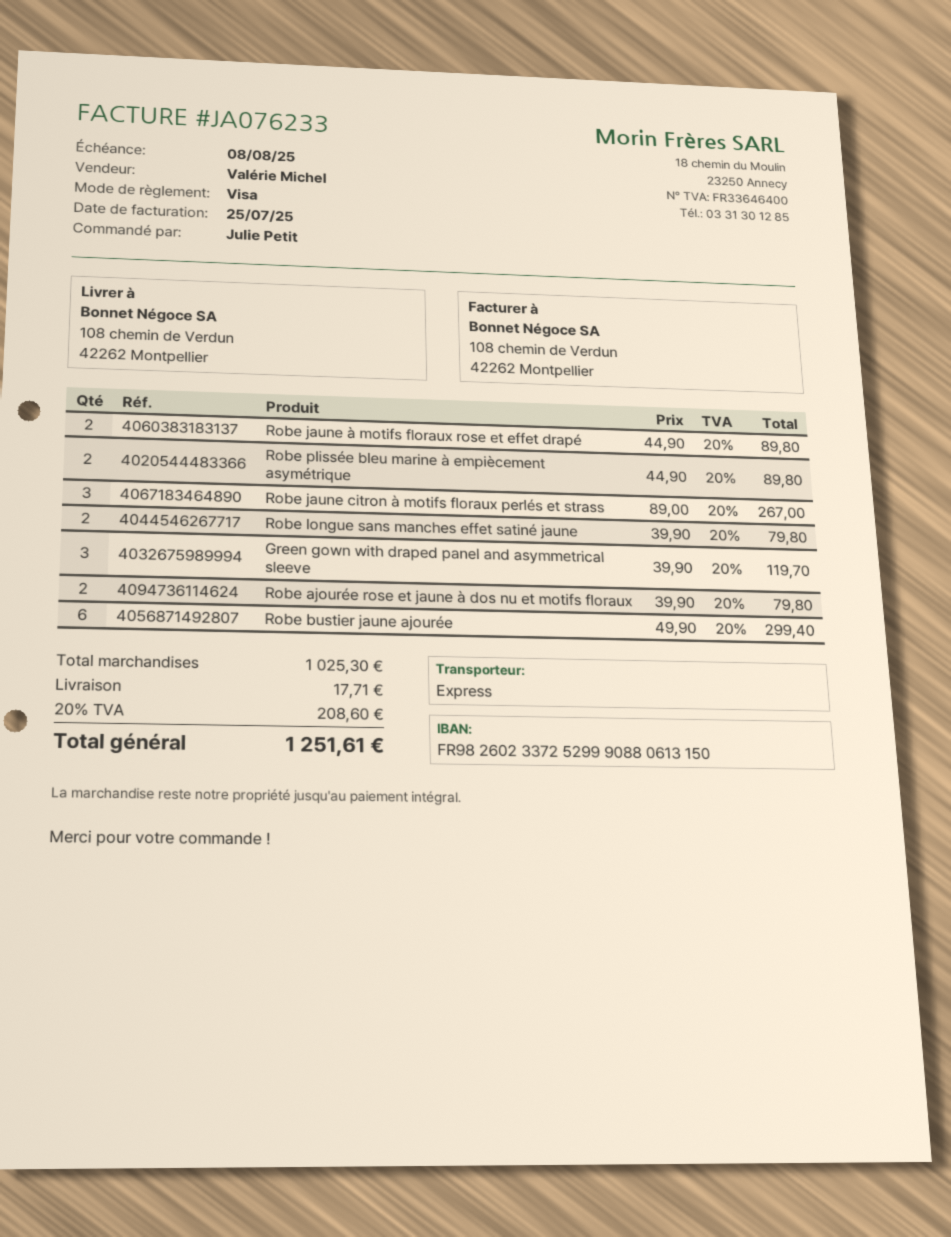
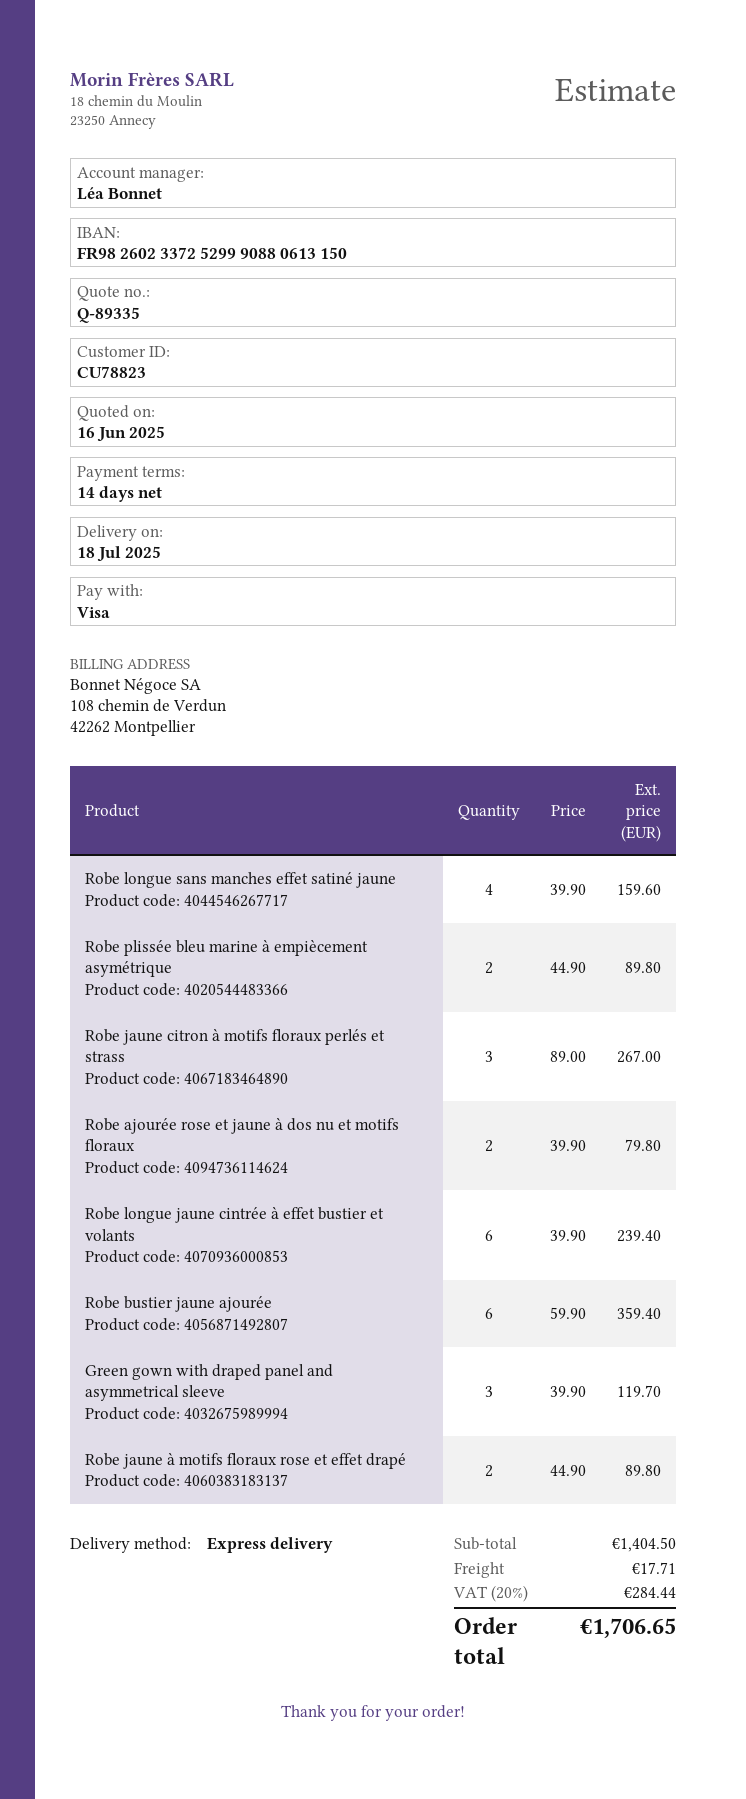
sales rep: Valérie Michel -> Léa Bonnet
Robe longue sans manches effet satiné jaune: 2 x 39.90 = 79.80 -> 4 x 39.90 = 159.60
Robe bustier jaune ajourée: 6 x 49.90 = 299.40 -> 6 x 59.90 = 359.40
Robe longue jaune cintrée à effet bustier et volants: none -> 6 x 39.90 = 239.40
subtotal: 1025.30 -> 1404.50
tax: 20% = 208.60 -> 20% = 284.44
total: 1251.61 -> 1706.65

